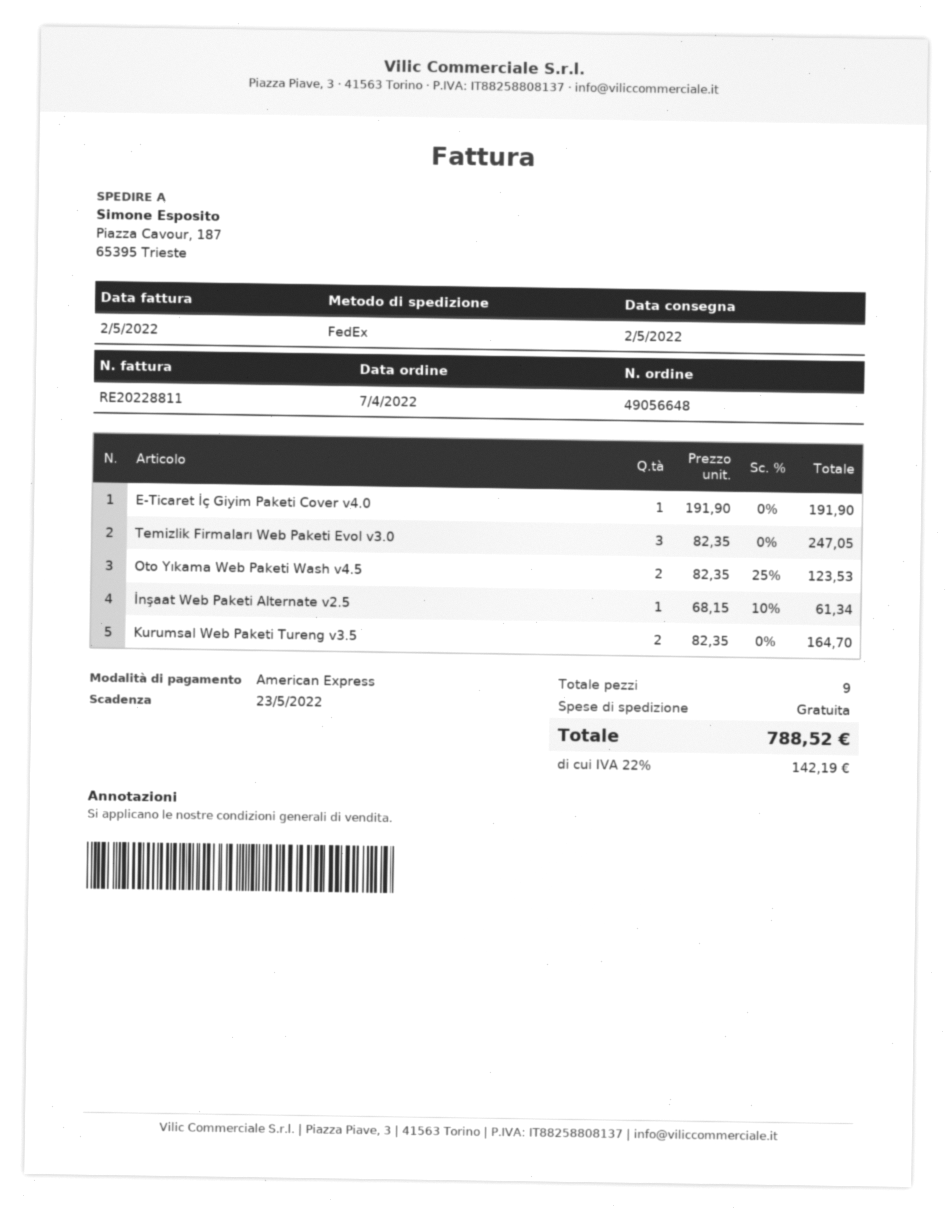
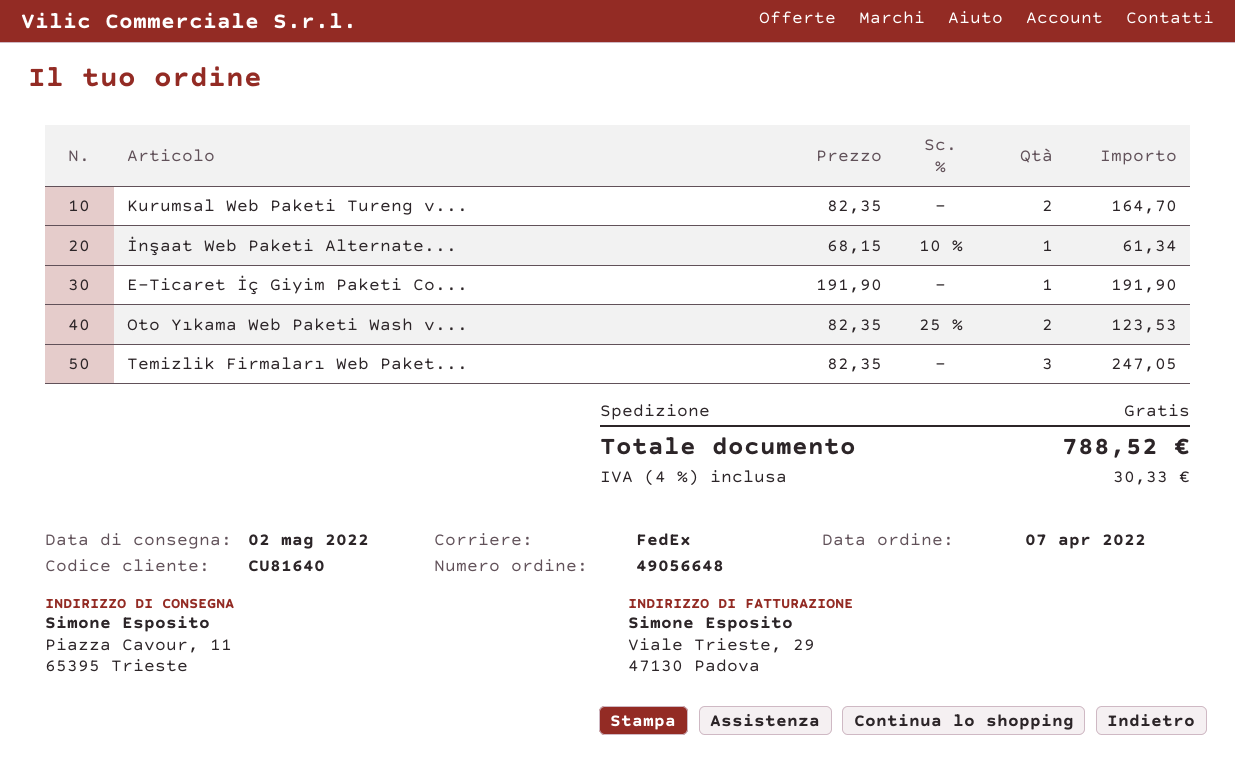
ship to: Piazza Cavour, 187, 65395 Trieste -> Piazza Cavour, 11, 65395 Trieste
tax: 22% = 142.19 -> 4% = 30.33

